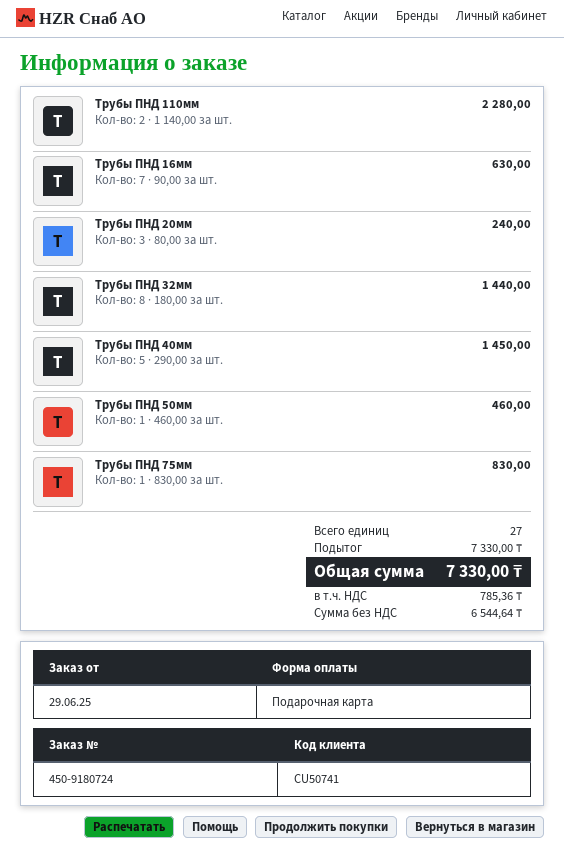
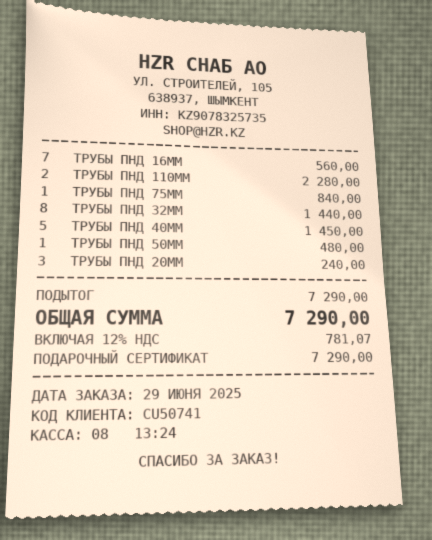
Трубы ПНД 16мм: 7 for 630.00 -> 7 for 560.00
Трубы ПНД 50мм: 1 for 460.00 -> 1 for 480.00
Трубы ПНД 75мм: 1 for 830.00 -> 1 for 840.00
subtotal: 7330.00 -> 7290.00
tax: 785.36 -> 781.07
total: 7330.00 -> 7290.00

